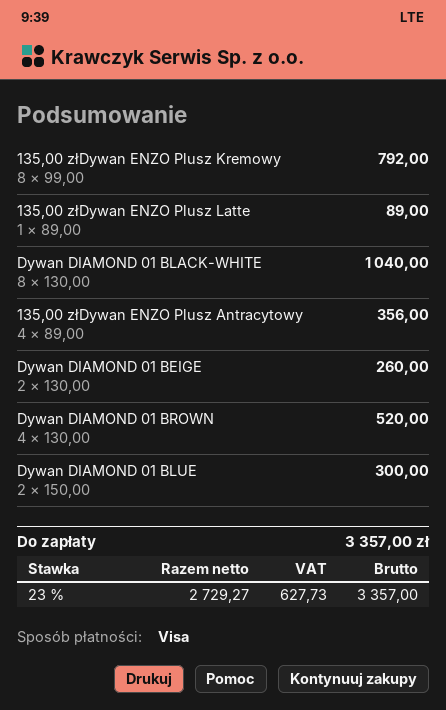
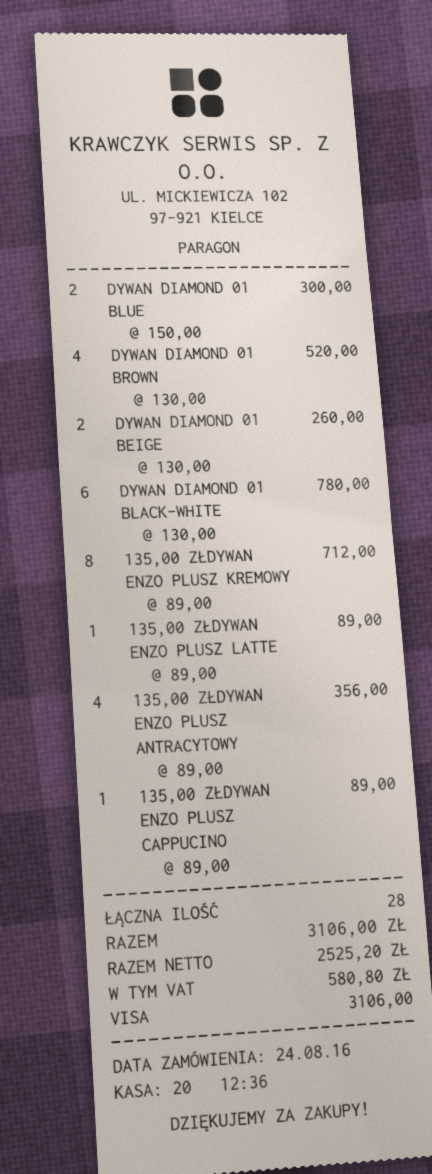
135,00 złDywan ENZO Plusz Kremowy: 8 x 99.00 = 792.00 -> 8 x 89.00 = 712.00
Dywan DIAMOND 01 BLACK-WHITE: 8 x 130.00 = 1040.00 -> 6 x 130.00 = 780.00
135,00 ZŁDYWAN ENZO PLUSZ CAPPUCINO: none -> 1 x 89.00 = 89.00
net: 2729.27 -> 2525.20
tax: 627.73 -> 580.80
total: 3357.00 -> 3106.00

